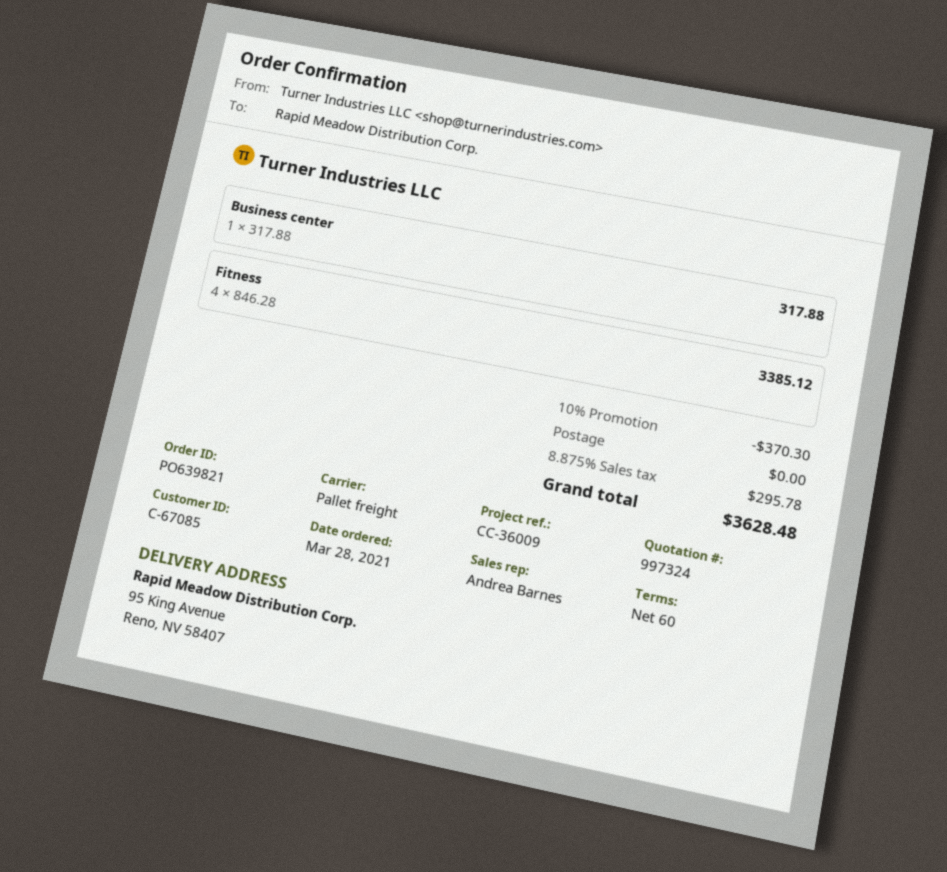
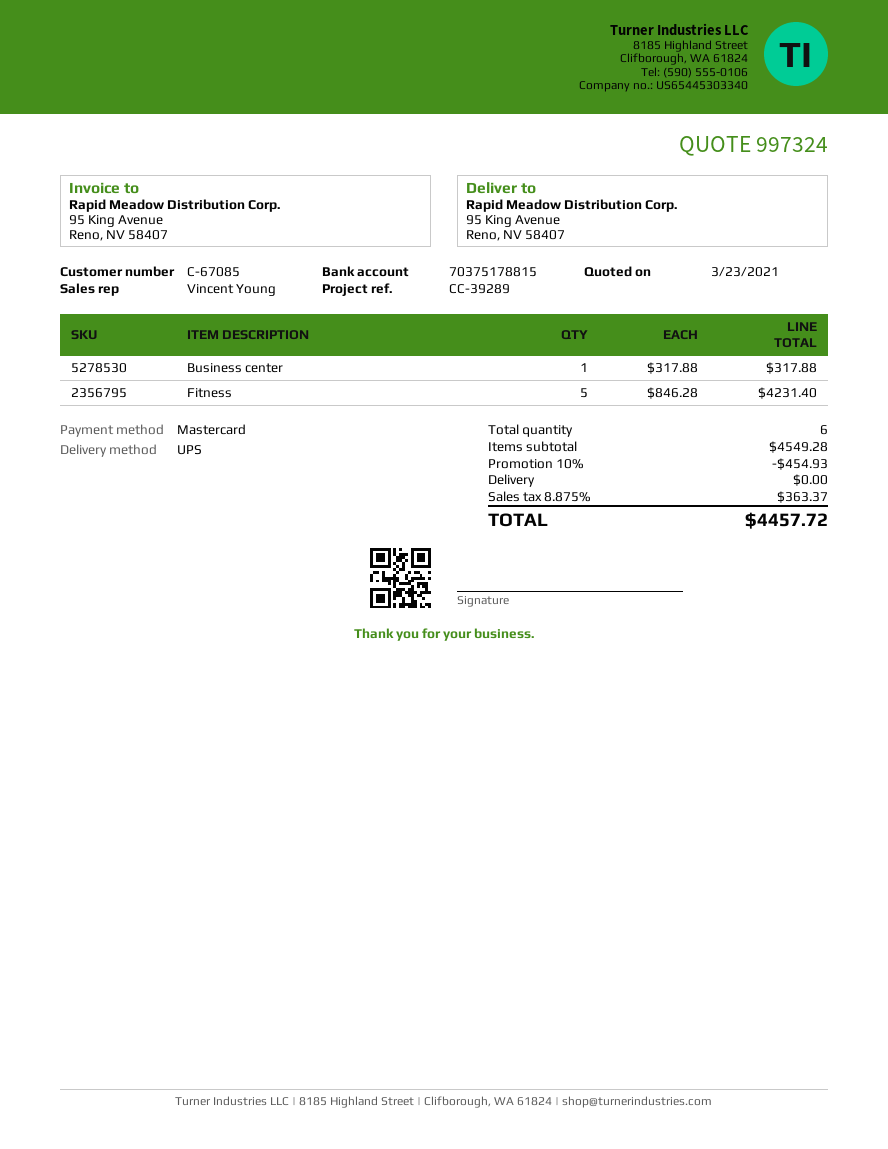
reference: CC-36009 -> CC-39289
sales rep: Andrea Barnes -> Vincent Young
shipping method: pallet freight -> UPS
Fitness: 4 x 846.28 = 3385.12 -> 5 x 846.28 = 4231.40
discount: 10% = 370.30 -> 10% = 454.93
tax: 8.875% = 295.78 -> 8.875% = 363.37
total: 3628.48 -> 4457.72

